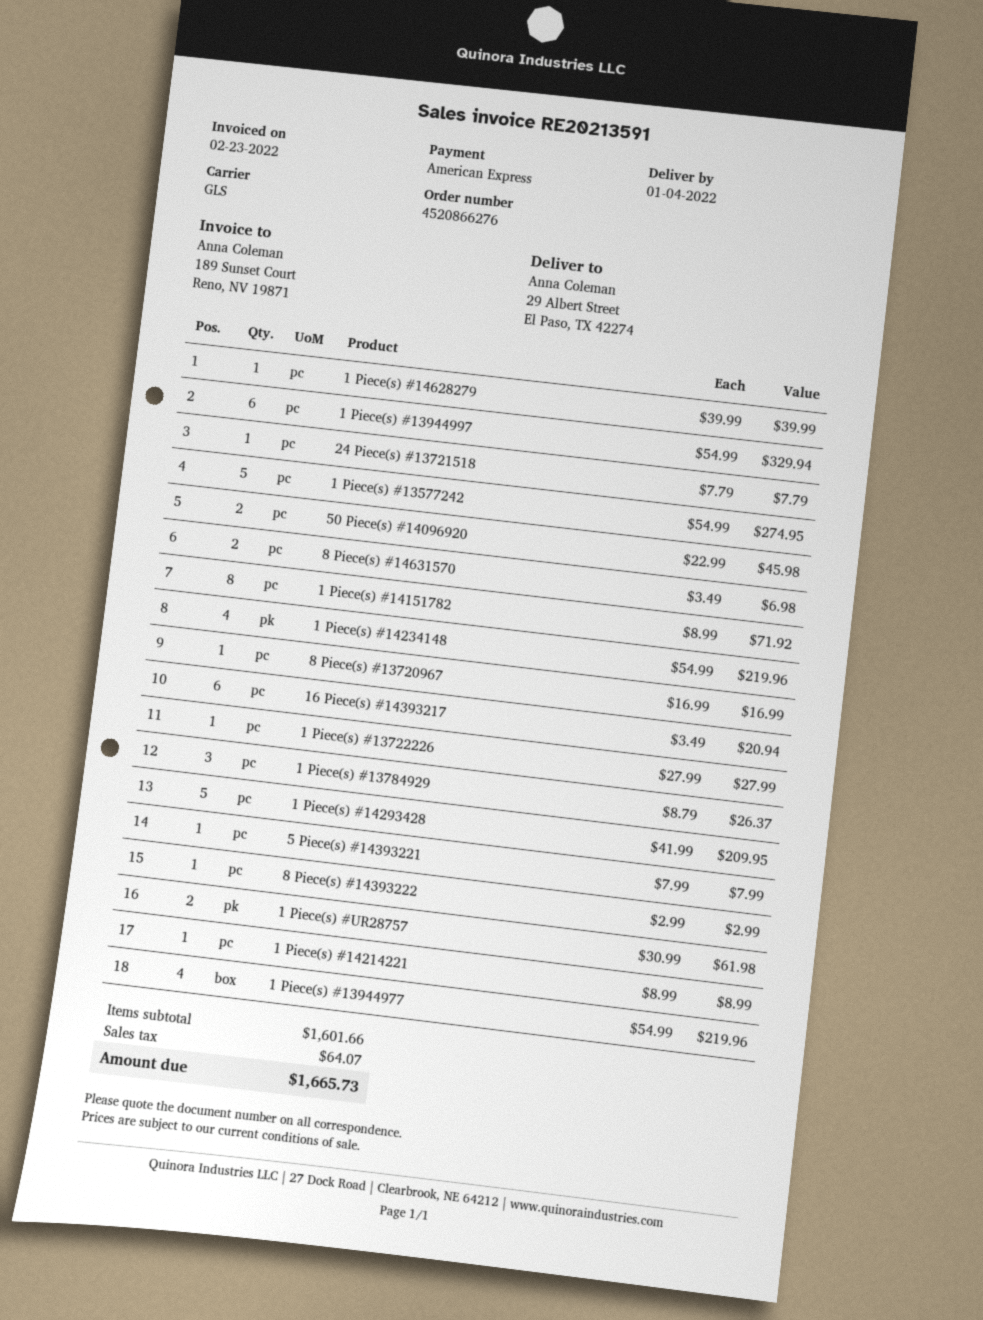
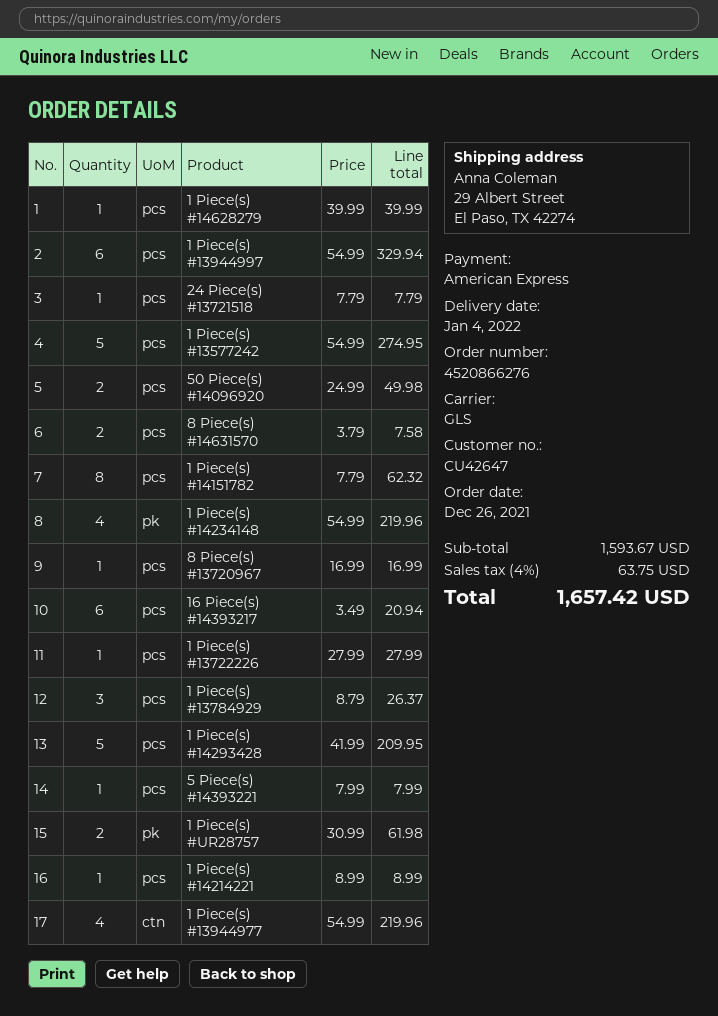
50 Piece(s) #14096920: 2 x 22.99 = 45.98 -> 2 x 24.99 = 49.98
8 Piece(s) #14631570: 2 x 3.49 = 6.98 -> 2 x 3.79 = 7.58
1 Piece(s) #14151782: 8 x 8.99 = 71.92 -> 8 x 7.79 = 62.32
8 Piece(s) #14393222: 1 x 2.99 = 2.99 -> none
subtotal: 1601.66 -> 1593.67
tax: 64.07 -> 63.75
total: 1665.73 -> 1657.42

